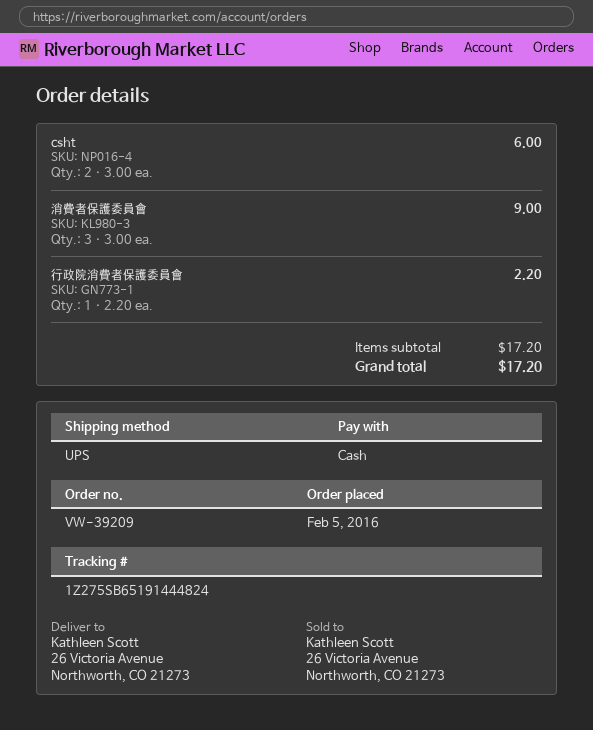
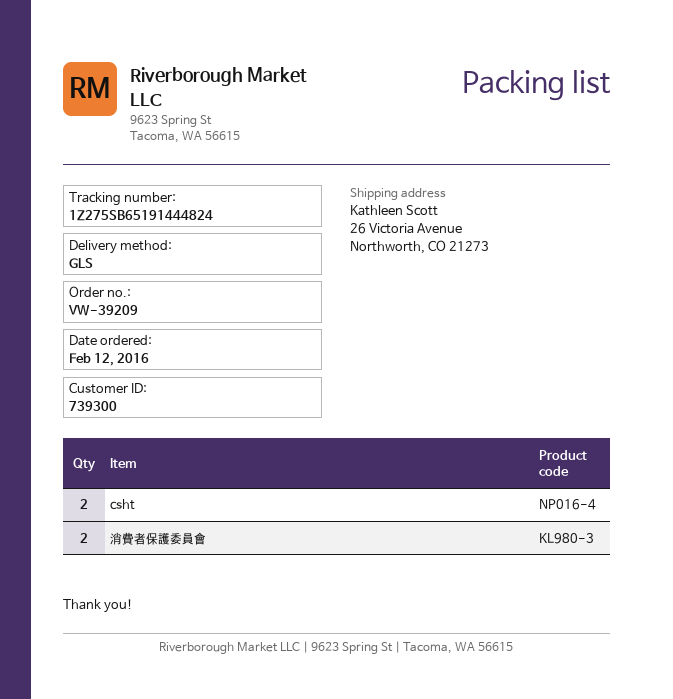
order date: 2016-02-05 -> 2016-02-12
shipping method: UPS -> GLS
消費者保護委員會: 3 -> 2
行政院消費者保護委員會: 1 -> none

